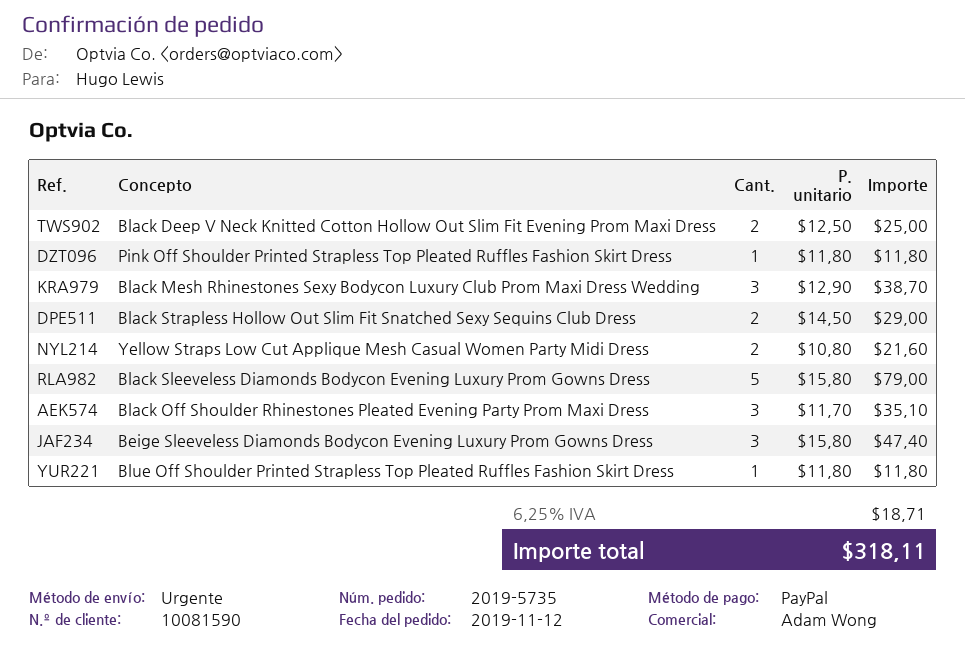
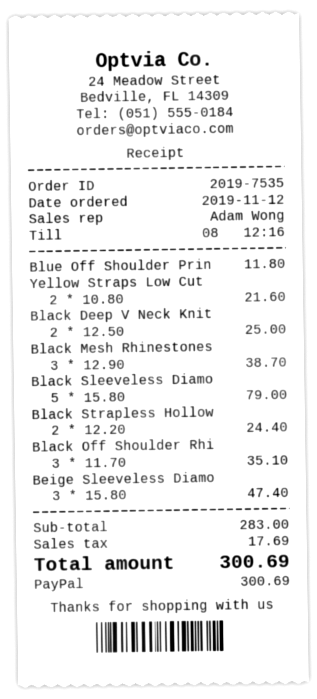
order number: 2019-5735 -> 2019-7535
Pink Off Shoulder Printed Strapless Top Pleated Ruffles Fashion Skirt Dress: 1 x 11.80 = 11.80 -> none
Black Strapless Hollow Out Slim Fit Snatched Sexy Sequins Club Dress: 2 x 14.50 = 29.00 -> 2 x 12.20 = 24.40
tax: 18.71 -> 17.69
total: 318.11 -> 300.69

